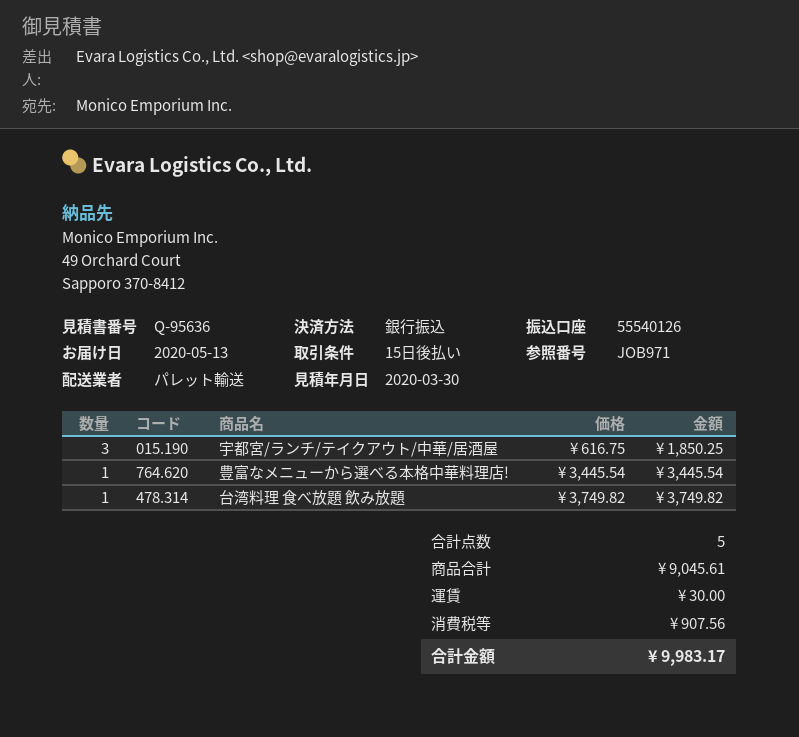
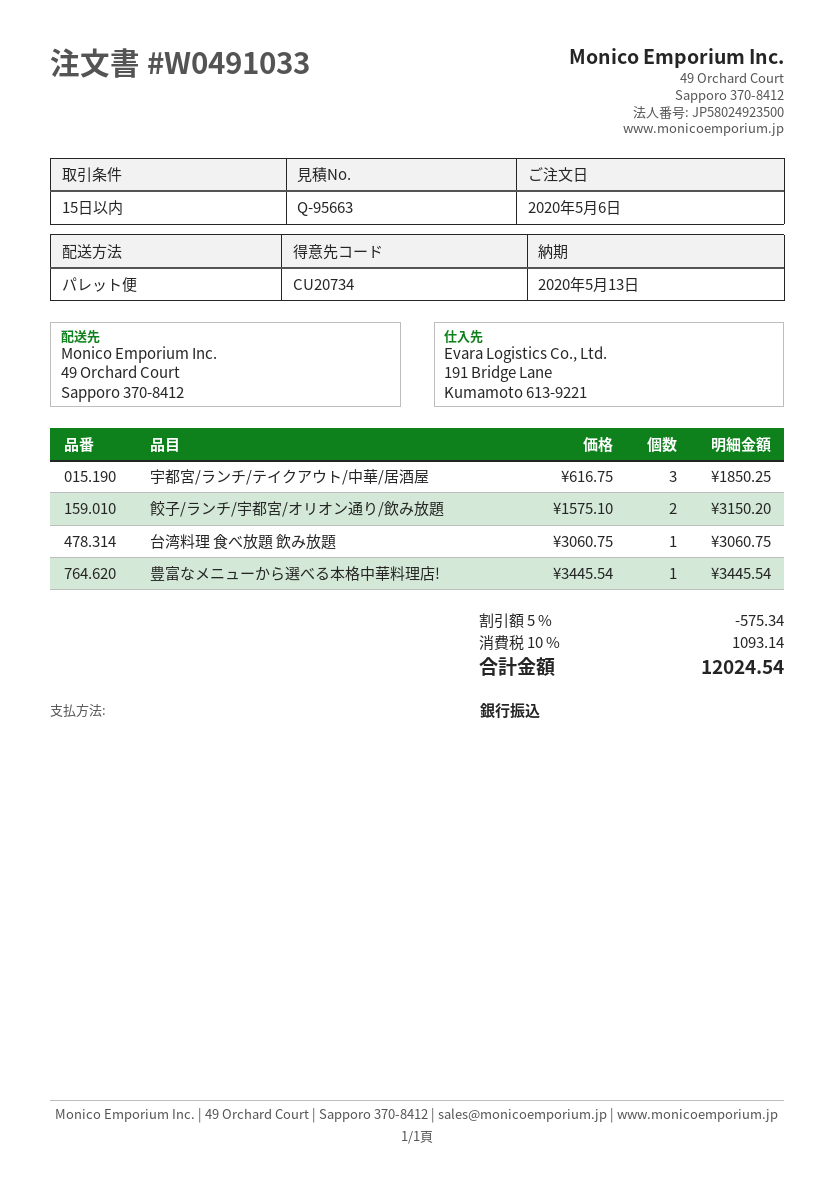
quote number: Q-95636 -> Q-95663
台湾料理 食べ放題 飲み放題: 1 x 3749.82 = 3749.82 -> 1 x 3060.75 = 3060.75
餃子/ランチ/宇都宮/オリオン通り/飲み放題: none -> 2 x 1575.10 = 3150.20
discount: none -> 5% = 575.34
shipping: 30.00 -> none
tax: 907.56 -> 1093.14
total: 9983.17 -> 12024.54

